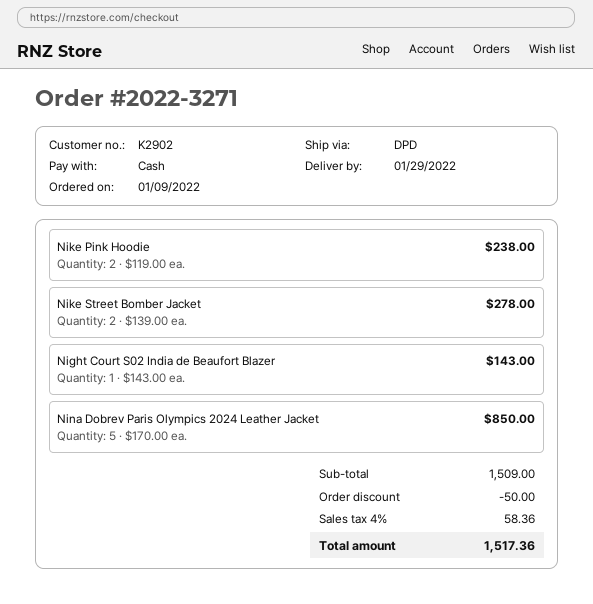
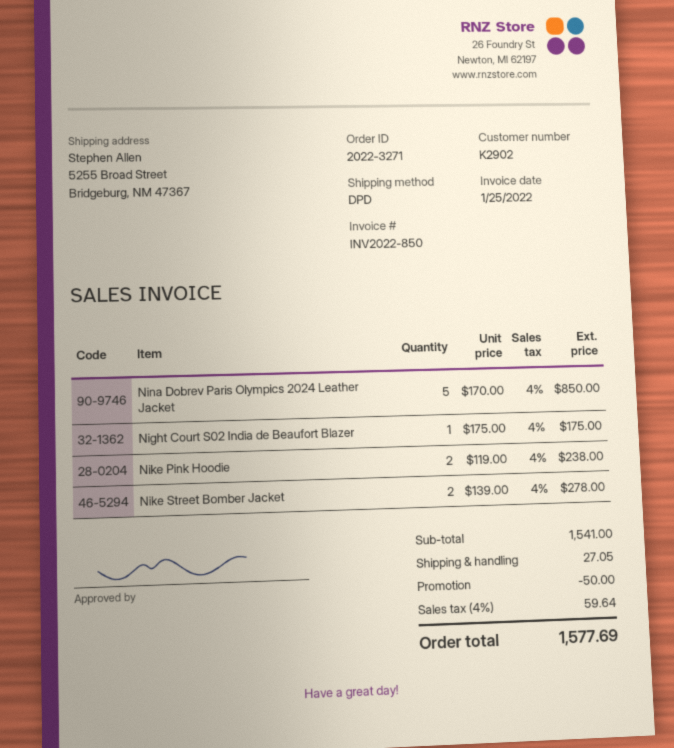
Night Court S02 India de Beaufort Blazer: 1 x 143.00 = 143.00 -> 1 x 175.00 = 175.00
subtotal: 1509.00 -> 1541.00
shipping: none -> 27.05
tax: 4% = 58.36 -> 4% = 59.64
total: 1517.36 -> 1577.69

